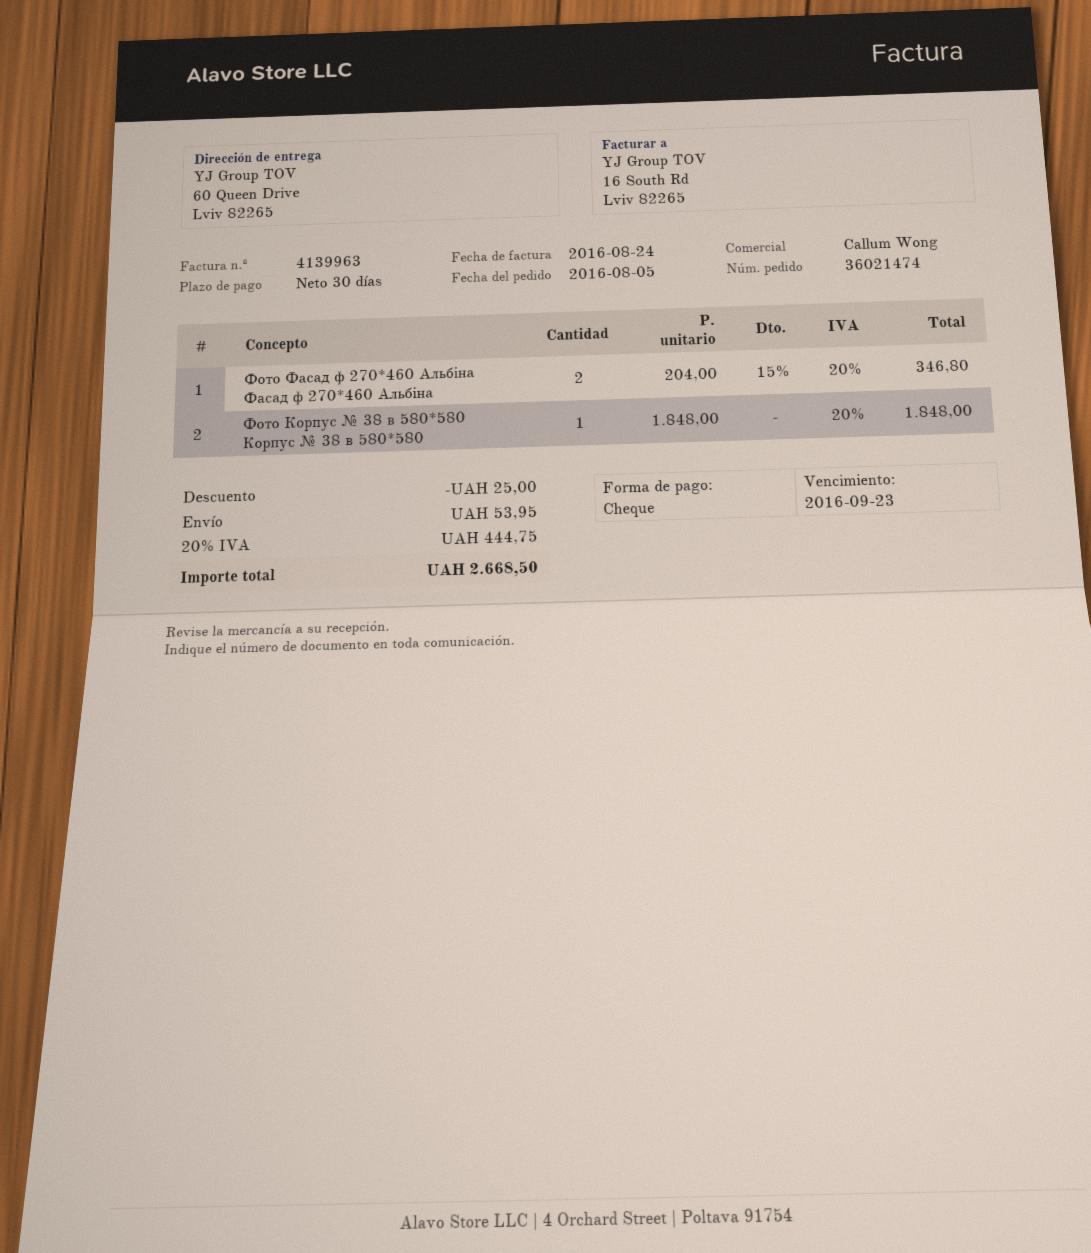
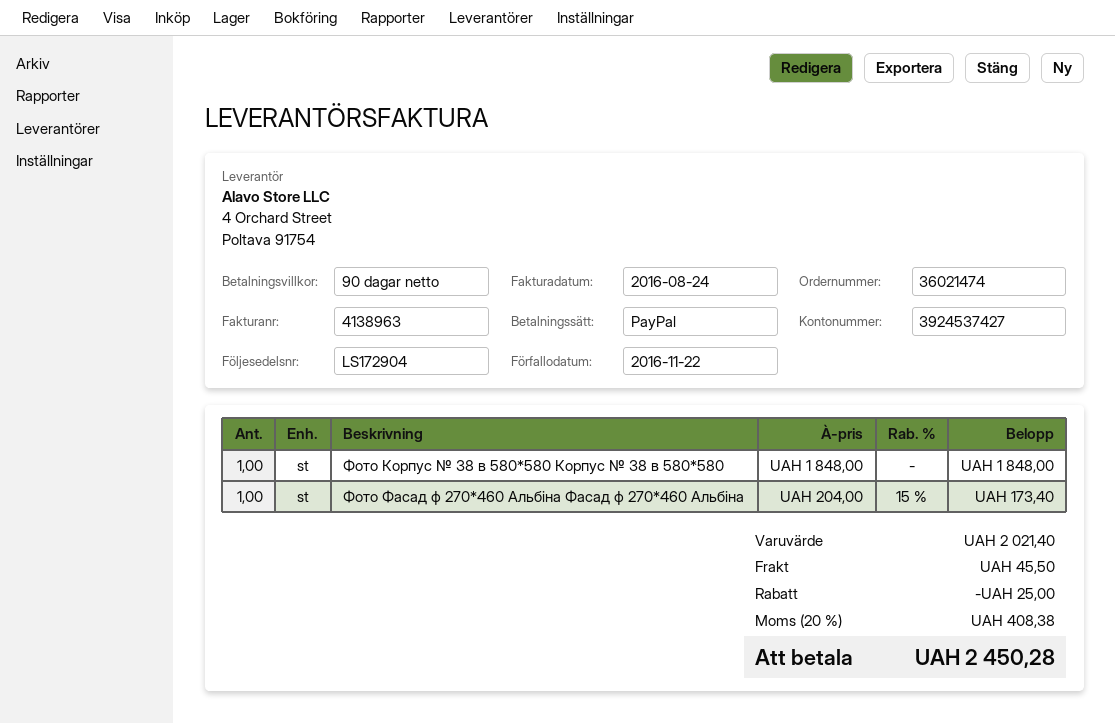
invoice number: 4139963 -> 4138963
payment terms: 30 days -> 90 days
due date: 2016-09-23 -> 2016-11-22
payment method: cheque -> PayPal
Фото Фасад ф 270*460 Альбіна Фасад ф 270*460 Альбіна: 2 x 204.00 - 15% = 346.80 -> 1 x 204.00 - 15% = 173.40
shipping: 53.95 -> 45.50
tax: 20% = 444.75 -> 20% = 408.38
total: 2668.50 -> 2450.28

